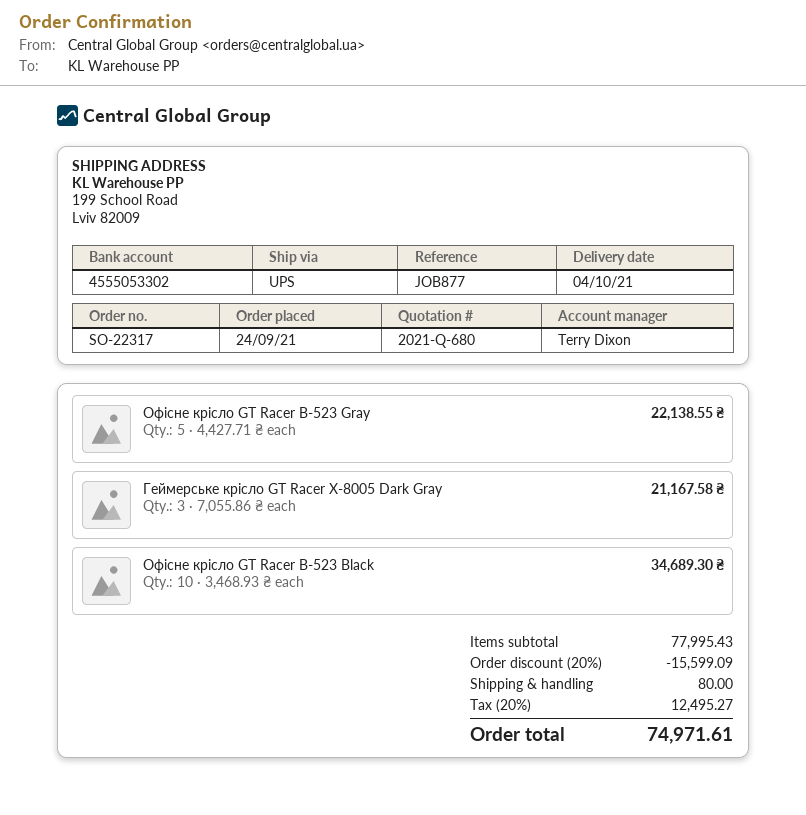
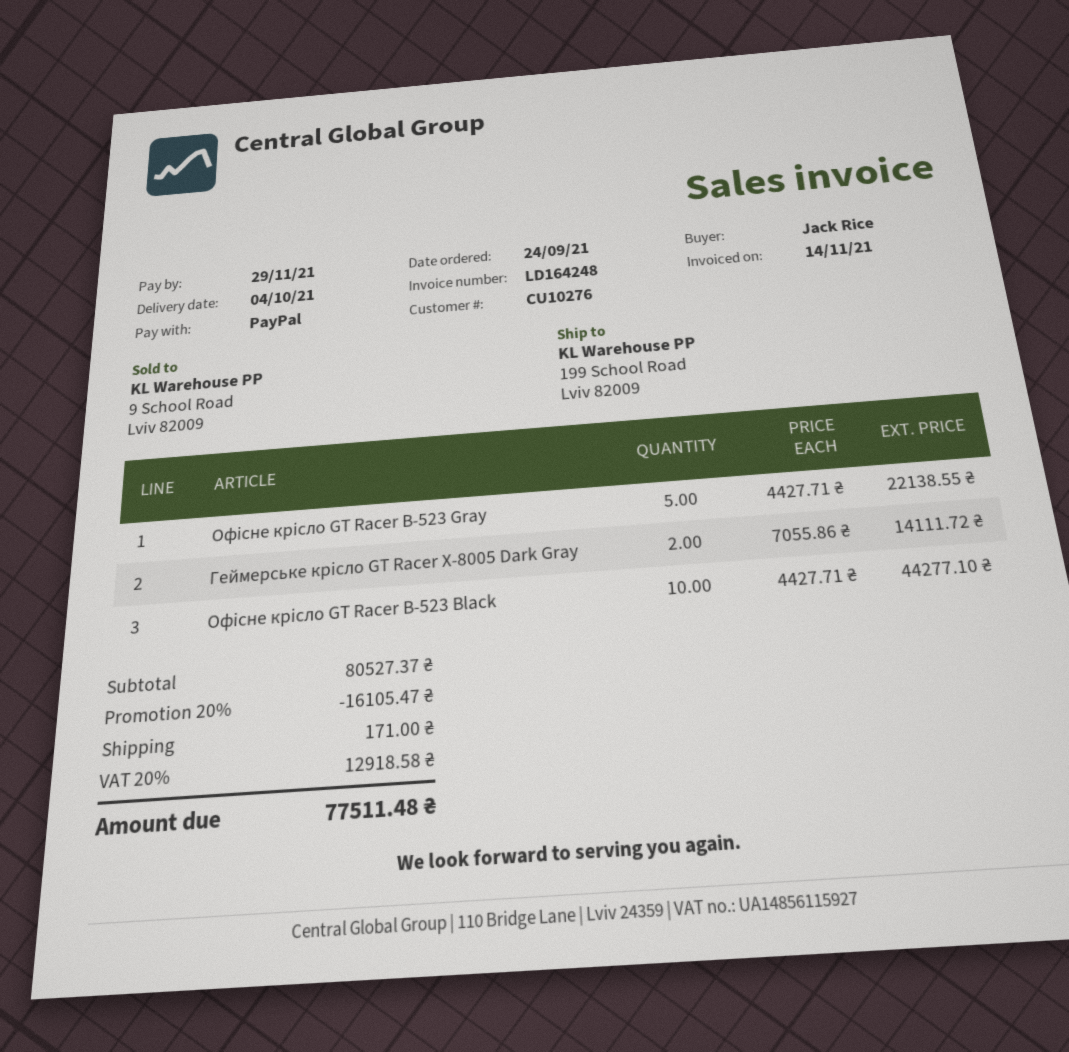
Геймерське крісло GT Racer X-8005 Dark Gray: 3 x 7055.86 = 21167.58 -> 2 x 7055.86 = 14111.72
Офісне крісло GT Racer B-523 Black: 10 x 3468.93 = 34689.30 -> 10 x 4427.71 = 44277.10
subtotal: 77995.43 -> 80527.37
discount: 20% = 15599.09 -> 20% = 16105.47
shipping: 80.00 -> 171.00
tax: 20% = 12495.27 -> 20% = 12918.58
total: 74971.61 -> 77511.48

